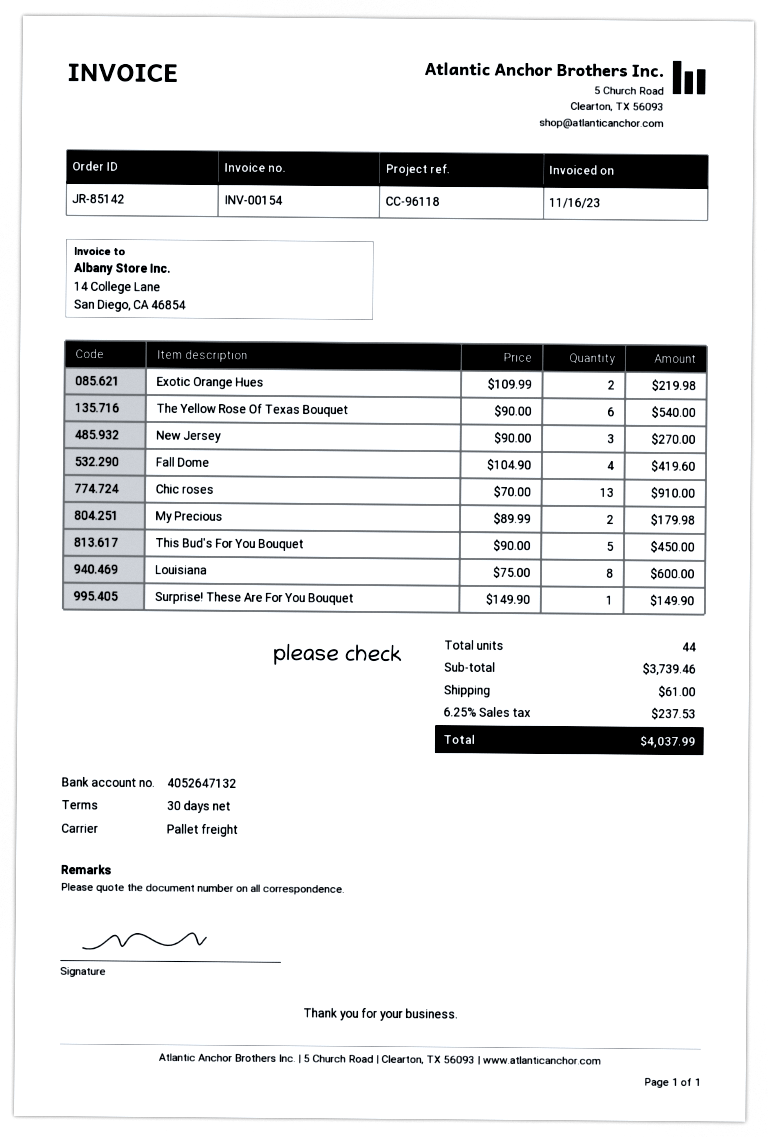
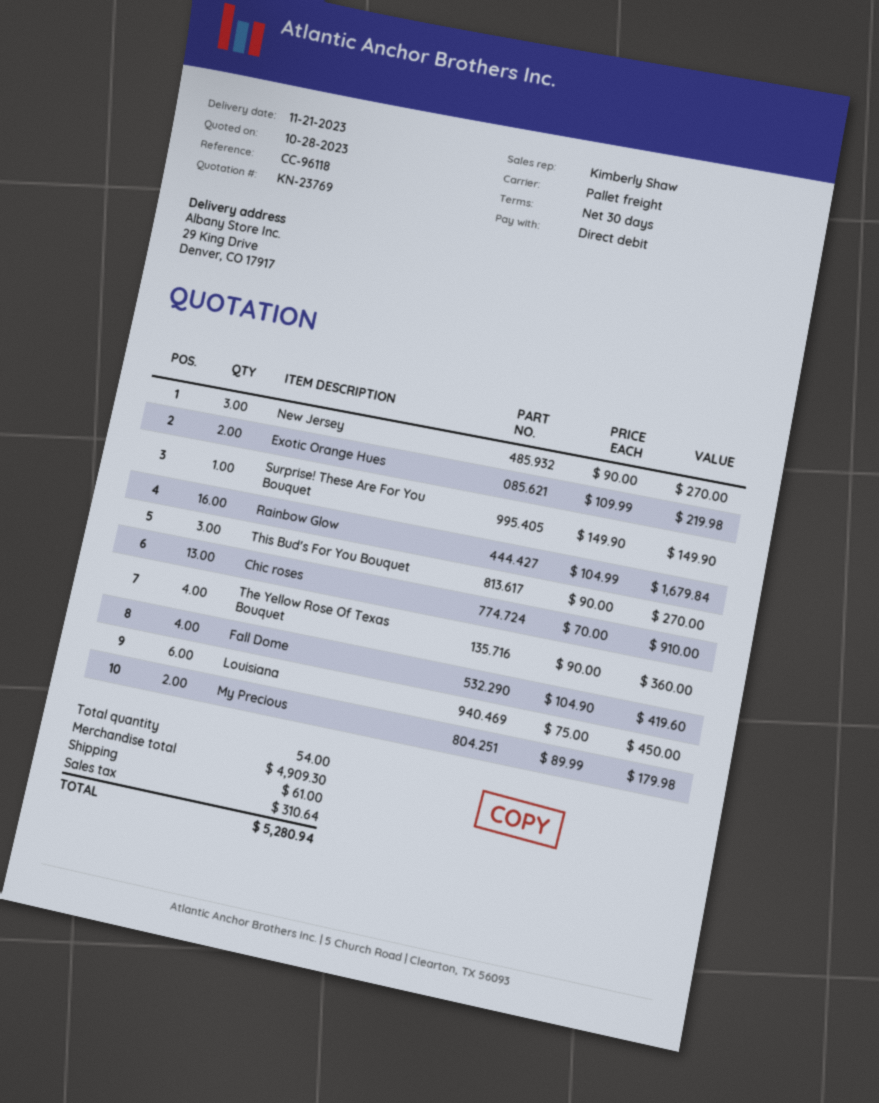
The Yellow Rose Of Texas Bouquet: 6 x 90.00 = 540.00 -> 4 x 90.00 = 360.00
This Bud's For You Bouquet: 5 x 90.00 = 450.00 -> 3 x 90.00 = 270.00
Louisiana: 8 x 75.00 = 600.00 -> 6 x 75.00 = 450.00
Rainbow Glow: none -> 16 x 104.99 = 1679.84
total quantity: 44 -> 54
subtotal: 3739.46 -> 4909.30
tax: 237.53 -> 310.64
total: 4037.99 -> 5280.94

